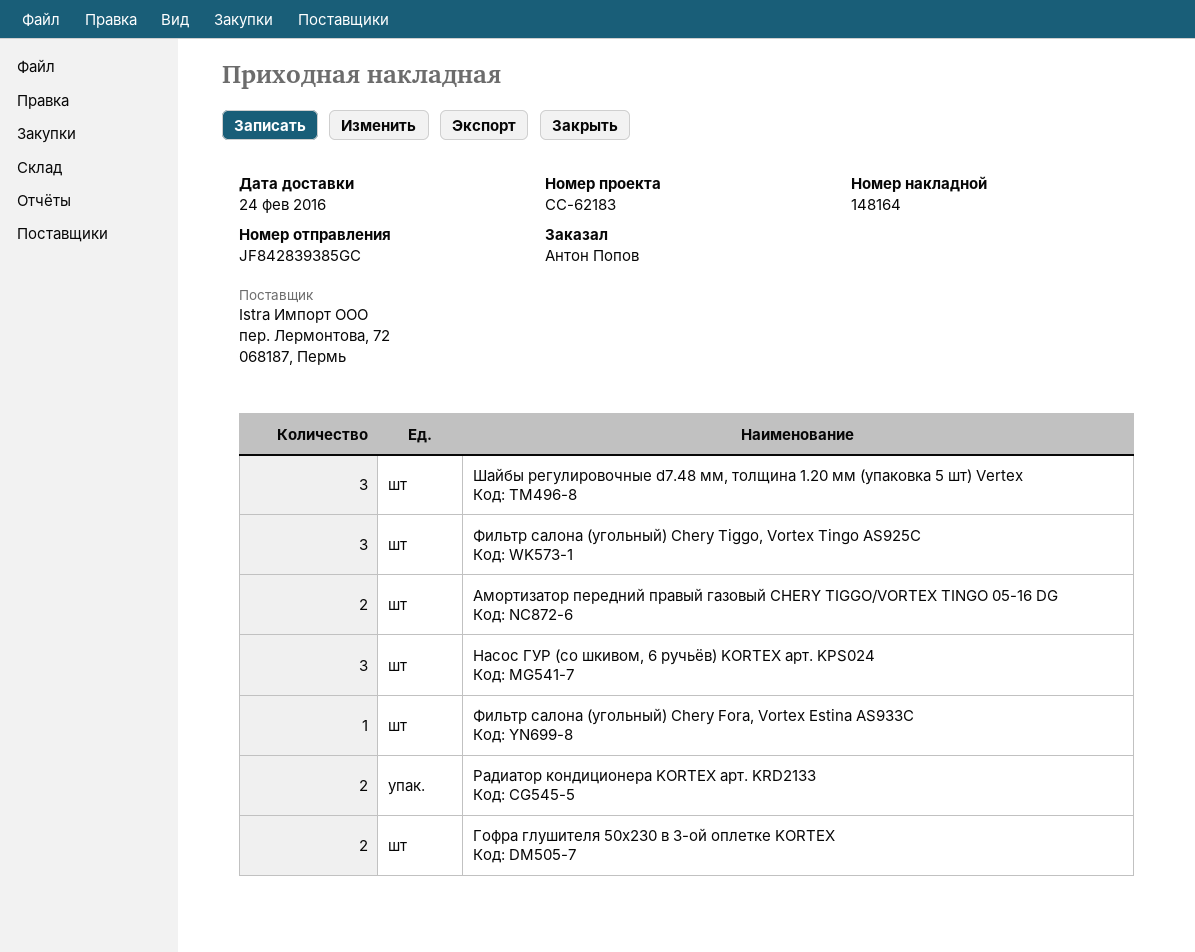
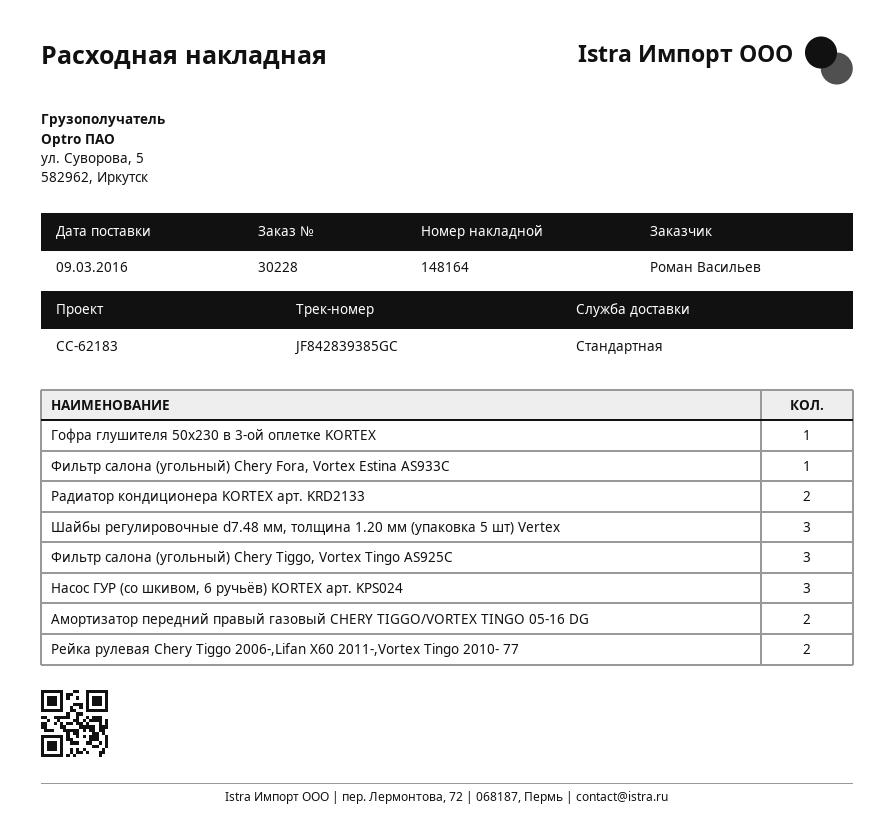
delivery date: 2016-02-24 -> 2016-03-09
ordered by: Антон Попов -> Роман Васильев
Гофра глушителя 50х230 в 3-ой оплетке KORTEX: 2 -> 1
Рейка рулевая Chery Tiggo 2006-,Lifan X60 2011-,Vortex Tingo 2010- 77: none -> 2

